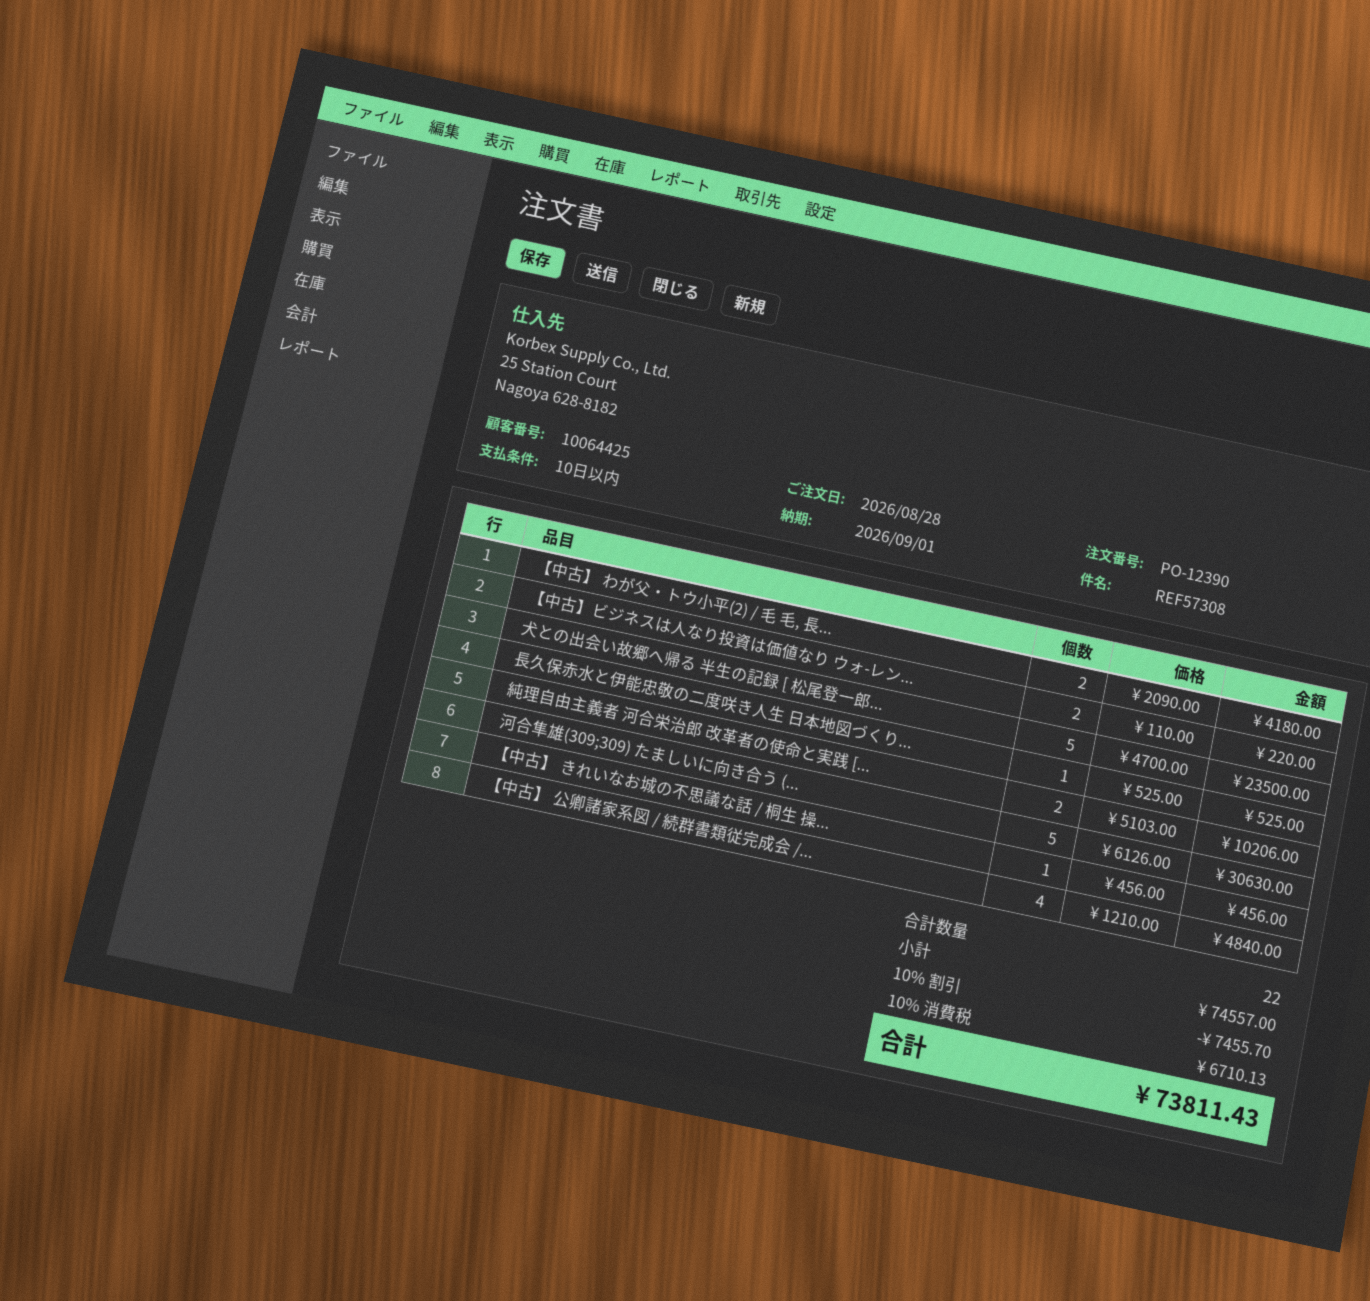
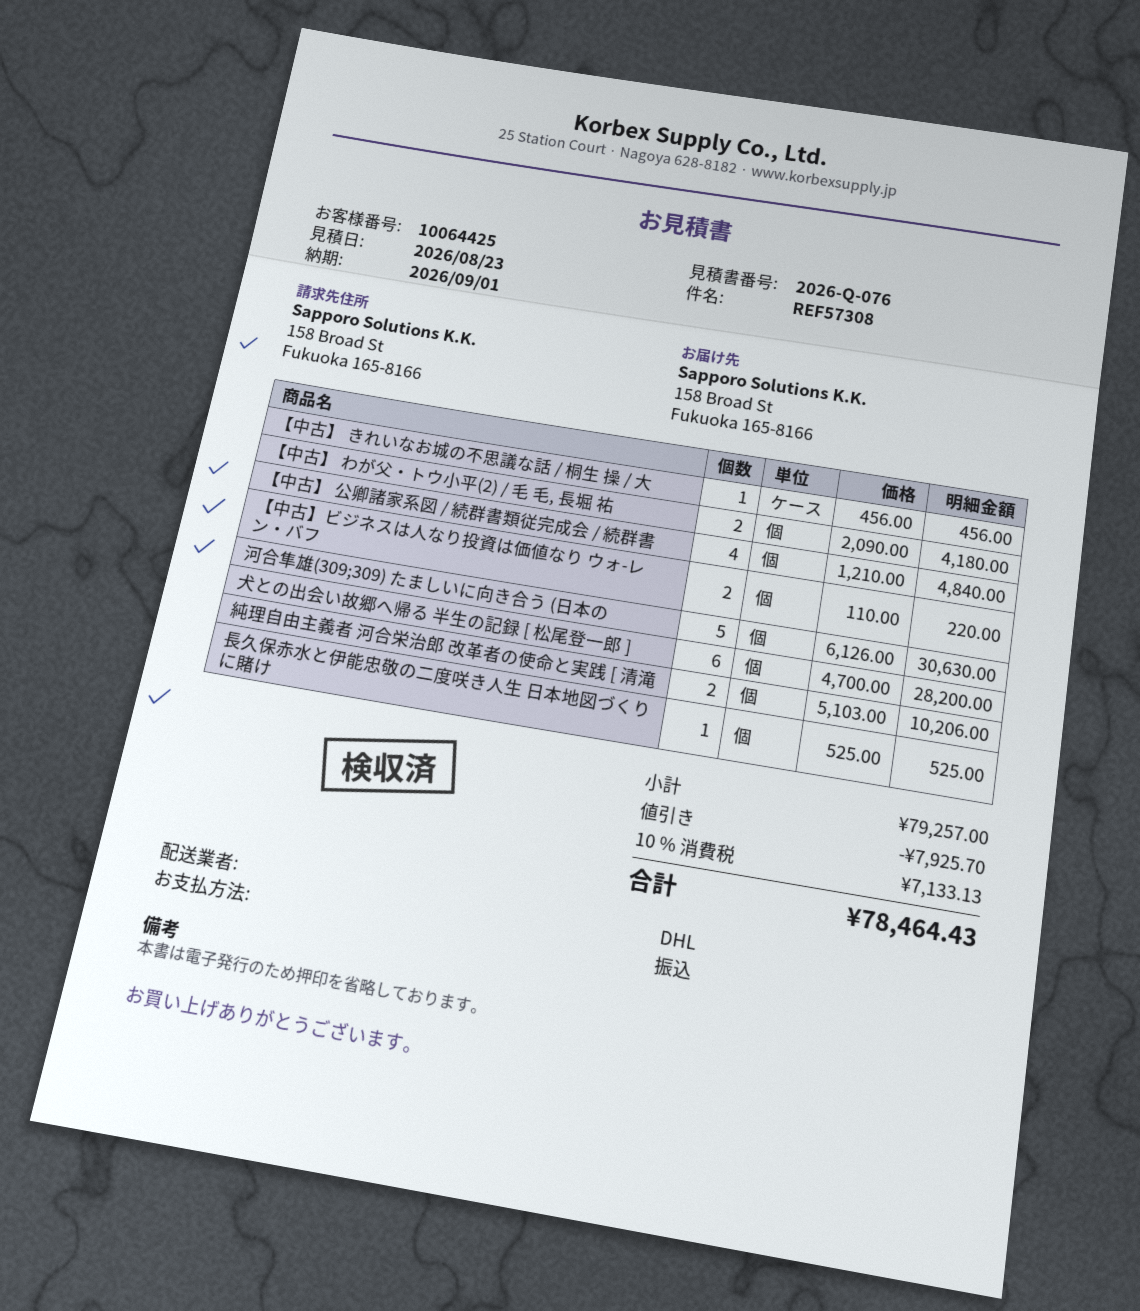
犬との出会い故郷へ帰る 半生の記録 [ 松尾登一郎...: 5 x 4700.00 = 23500.00 -> 6 x 4700.00 = 28200.00
subtotal: 74557.00 -> 79257.00
discount: 7455.70 -> 7925.70
tax: 10% = 6710.13 -> 10% = 7133.13
total: 73811.43 -> 78464.43

